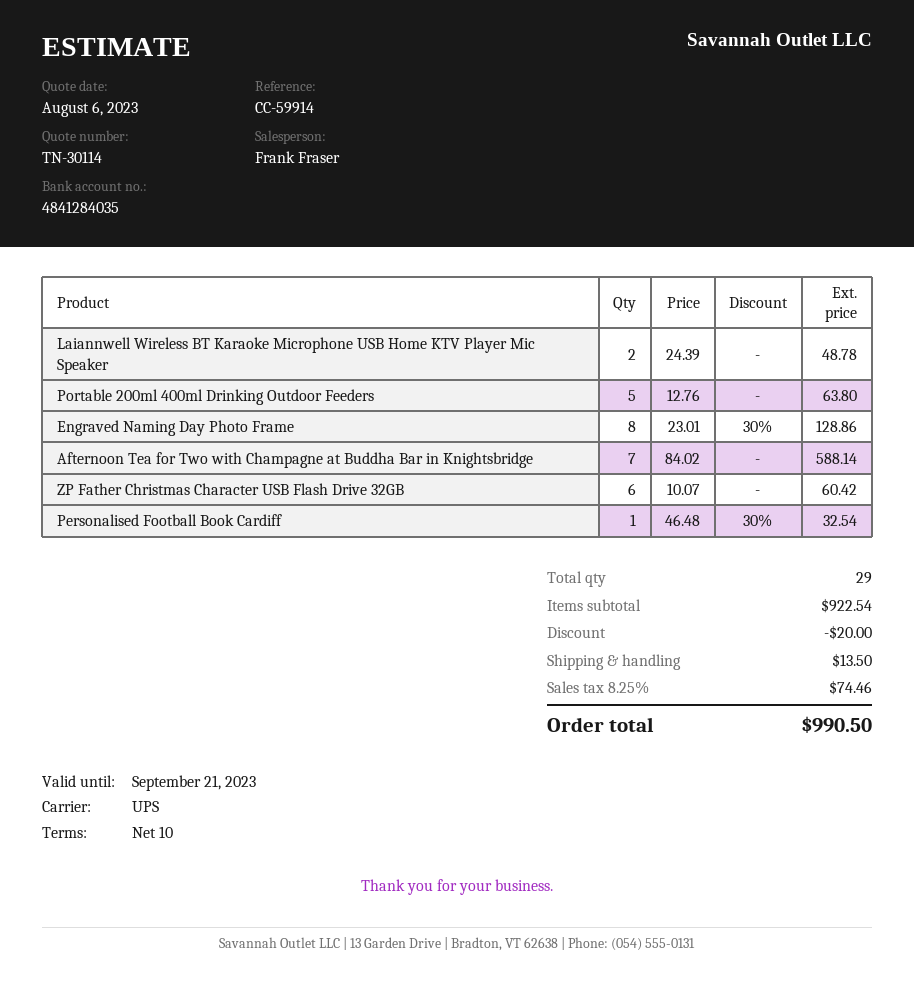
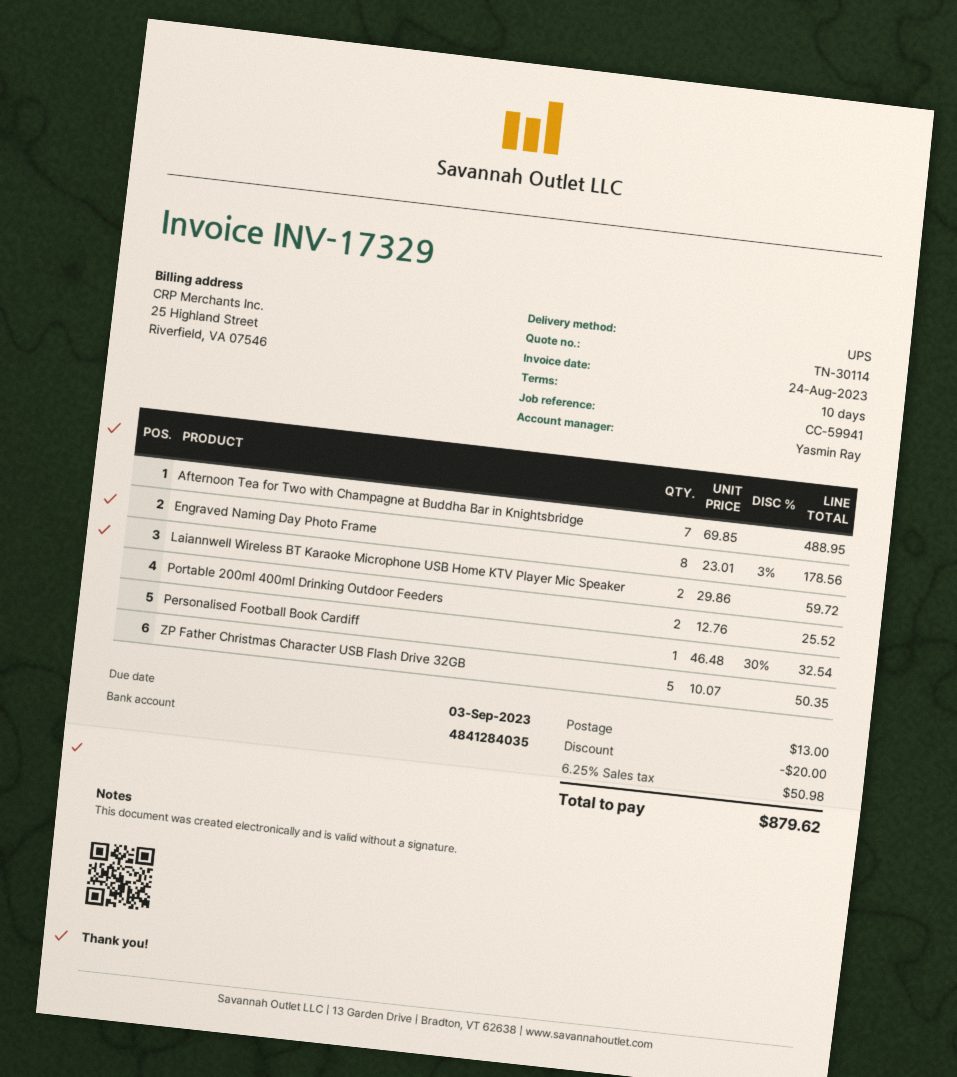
reference: CC-59914 -> CC-59941
sales rep: Frank Fraser -> Yasmin Ray
Laiannwell Wireless BT Karaoke Microphone USB Home KTV Player Mic Speaker: 2 x 24.39 = 48.78 -> 2 x 29.86 = 59.72
Portable 200ml 400ml Drinking Outdoor Feeders: 5 x 12.76 = 63.80 -> 2 x 12.76 = 25.52
Engraved Naming Day Photo Frame: 8 x 23.01 - 30% = 128.86 -> 8 x 23.01 - 3% = 178.56
Afternoon Tea for Two with Champagne at Buddha Bar in Knightsbridge: 7 x 84.02 = 588.14 -> 7 x 69.85 = 488.95
ZP Father Christmas Character USB Flash Drive 32GB: 6 x 10.07 = 60.42 -> 5 x 10.07 = 50.35
shipping: 13.50 -> 13.00
tax: 8.25% = 74.46 -> 6.25% = 50.98
total: 990.50 -> 879.62

